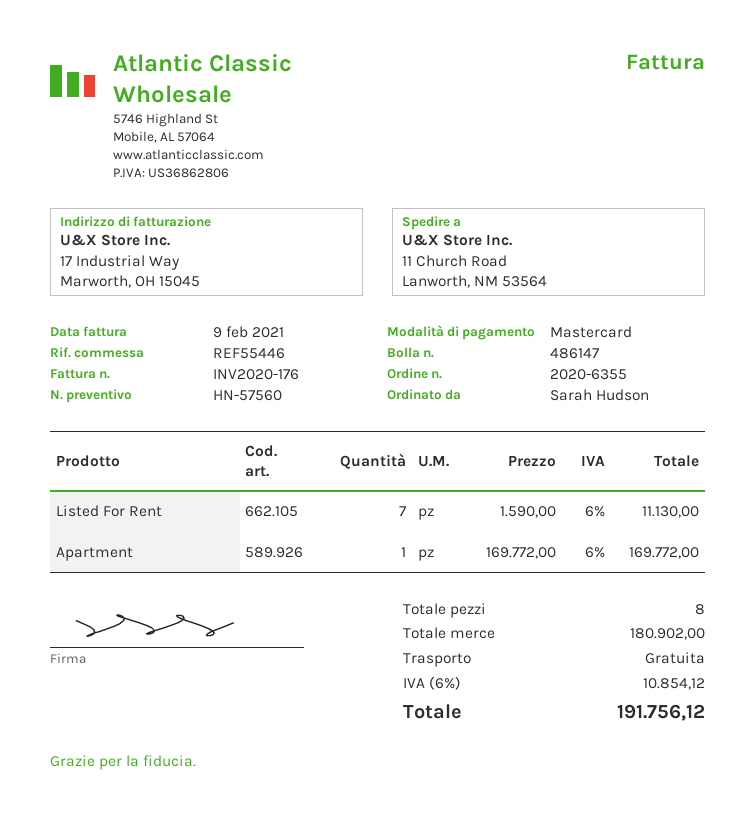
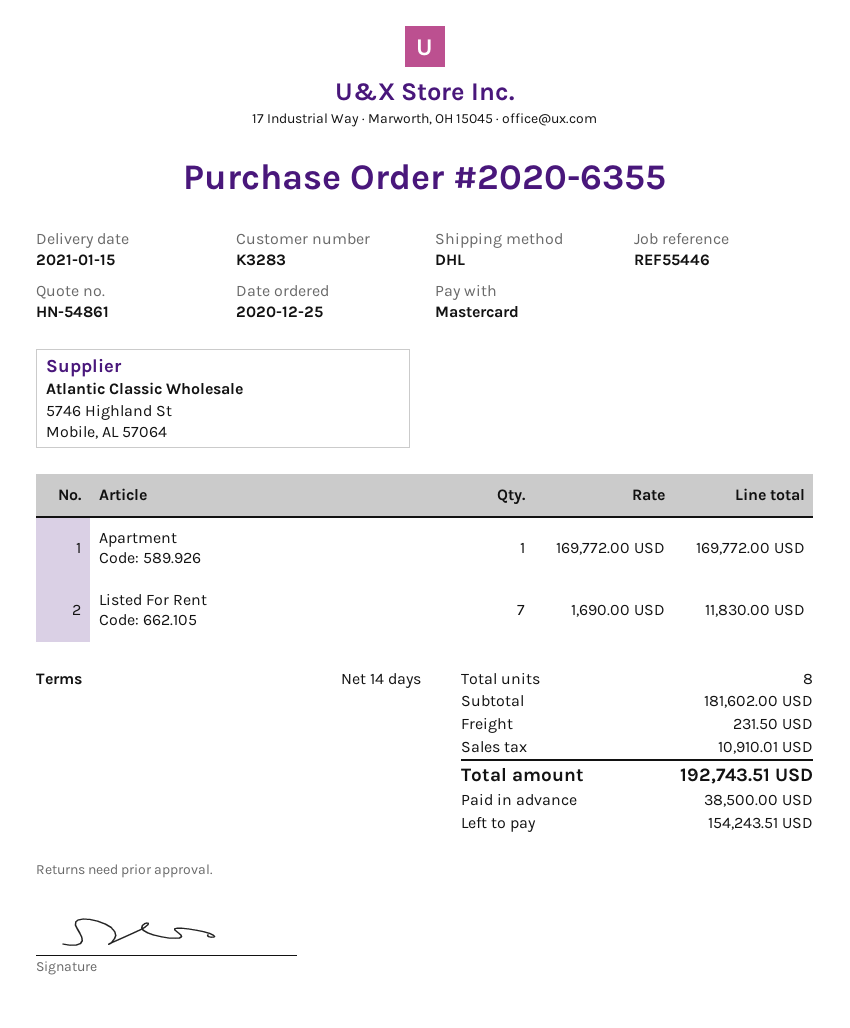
quote number: HN-57560 -> HN-54861
Listed For Rent: 7 x 1590.00 = 11130.00 -> 7 x 1690.00 = 11830.00
subtotal: 180902.00 -> 181602.00
shipping: 0.00 -> 231.50
tax: 10854.12 -> 10910.01
total: 191756.12 -> 192743.51

